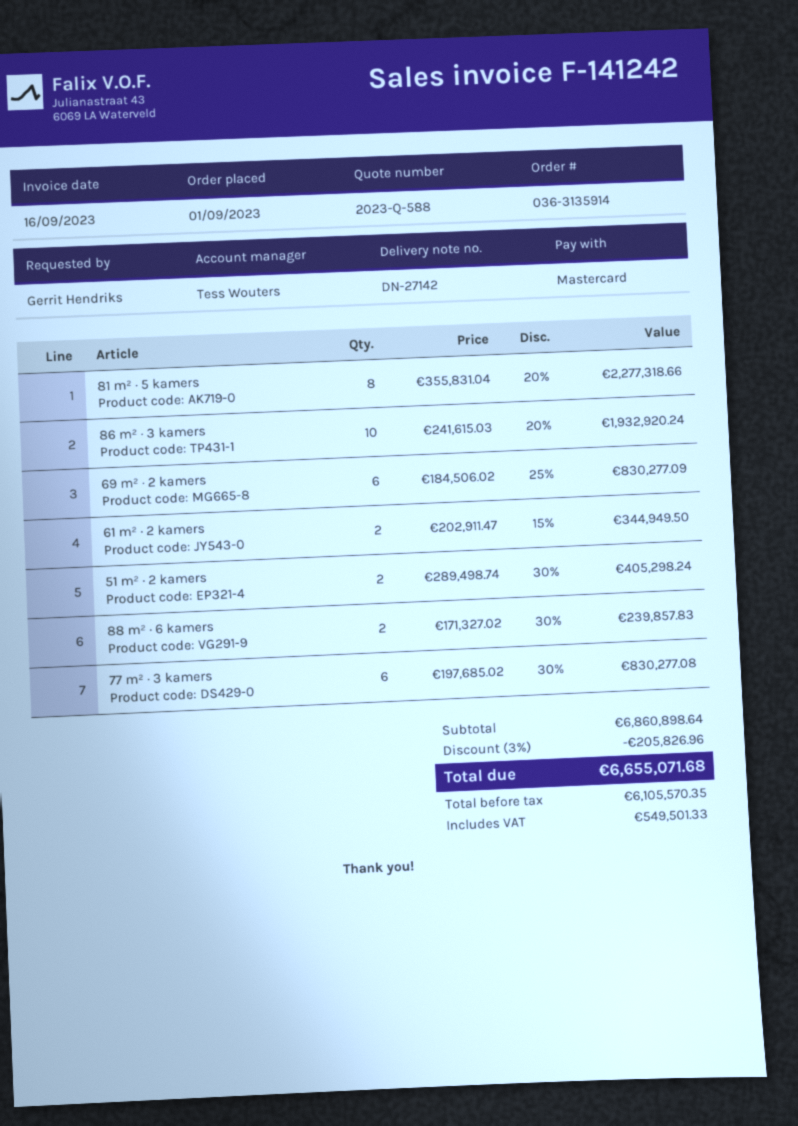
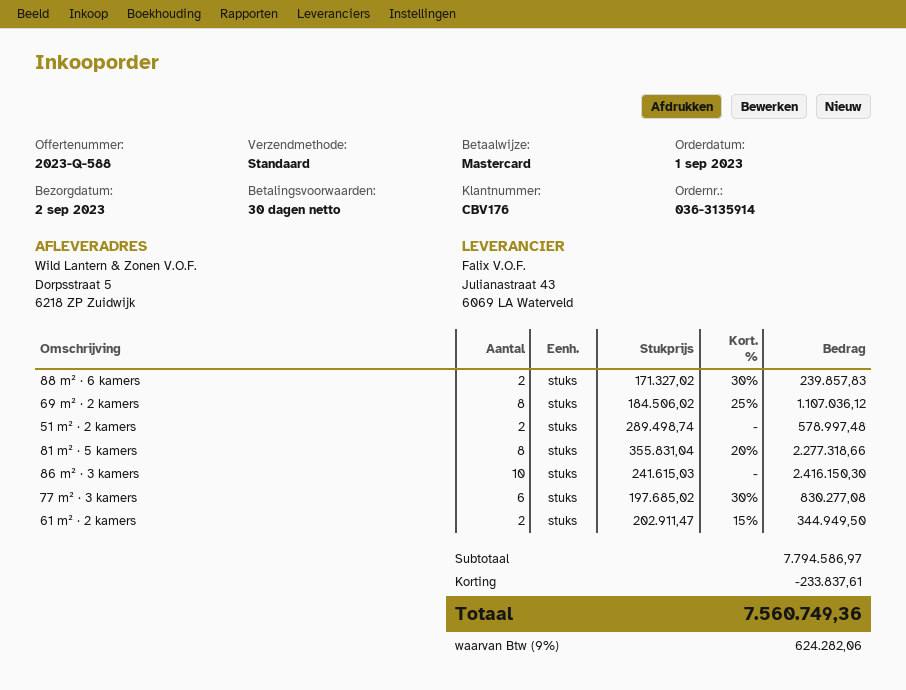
86 m² · 3 kamers: 10 x 241615.03 - 20% = 1932920.24 -> 10 x 241615.03 = 2416150.30
69 m² · 2 kamers: 6 x 184506.02 - 25% = 830277.09 -> 8 x 184506.02 - 25% = 1107036.12
51 m² · 2 kamers: 2 x 289498.74 - 30% = 405298.24 -> 2 x 289498.74 = 578997.48
subtotal: 6860898.64 -> 7794586.97
discount: 205826.96 -> 233837.61
tax: 549501.33 -> 624282.06
total: 6655071.68 -> 7560749.36

